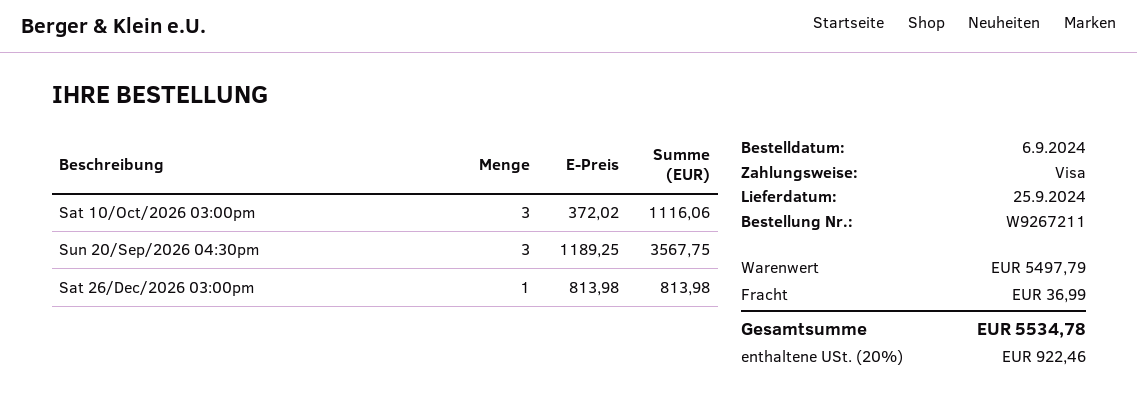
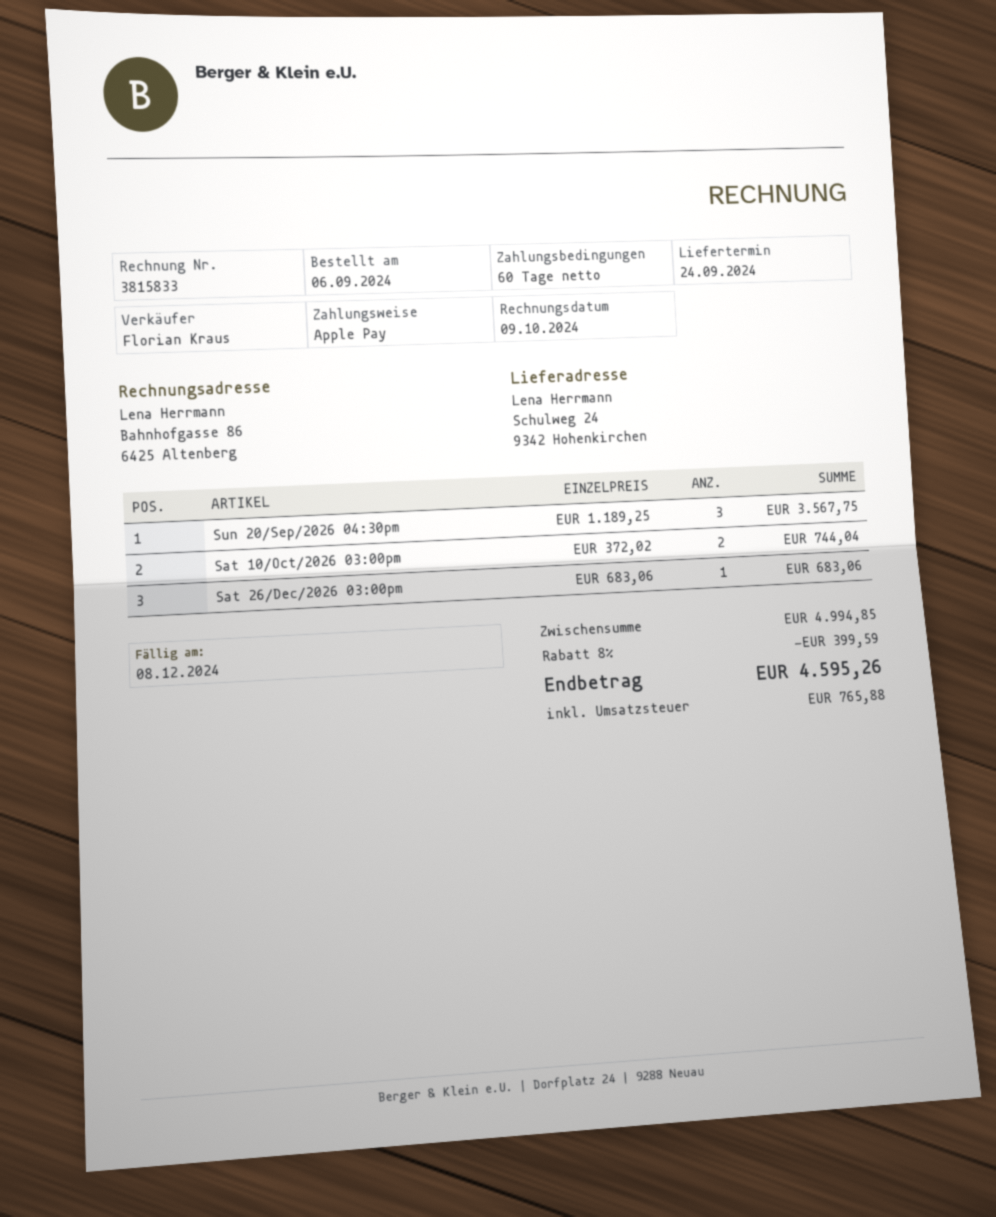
delivery date: 2024-09-25 -> 2024-09-24
payment method: Visa -> Apple Pay
Sat 10/Oct/2026 03:00pm: 3 x 372.02 = 1116.06 -> 2 x 372.02 = 744.04
Sat 26/Dec/2026 03:00pm: 1 x 813.98 = 813.98 -> 1 x 683.06 = 683.06
subtotal: 5497.79 -> 4994.85
discount: none -> 8% = 399.59
shipping: 36.99 -> none
tax: 922.46 -> 765.88
total: 5534.78 -> 4595.26

